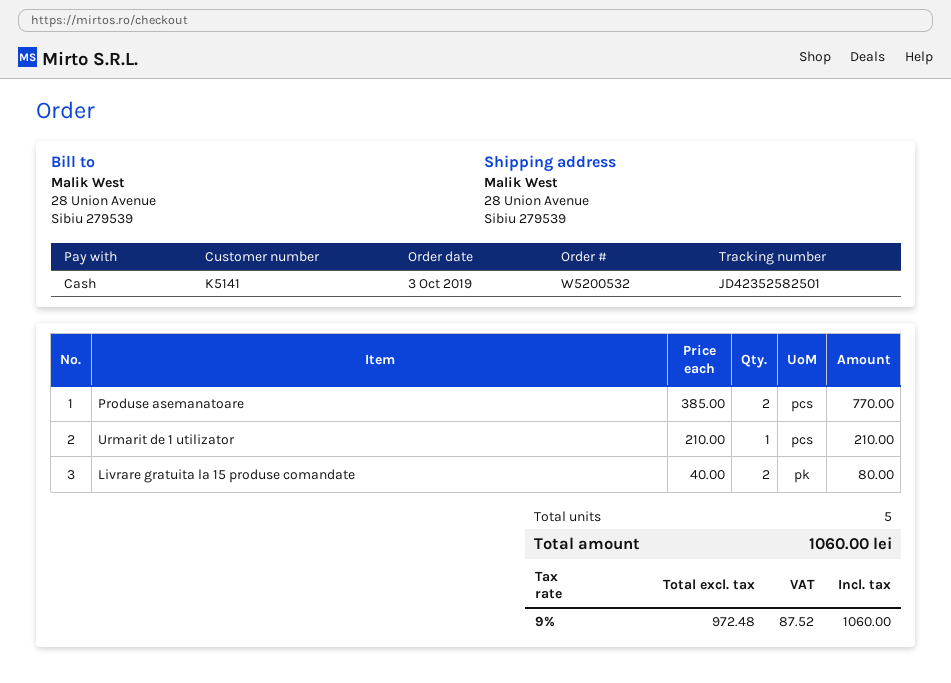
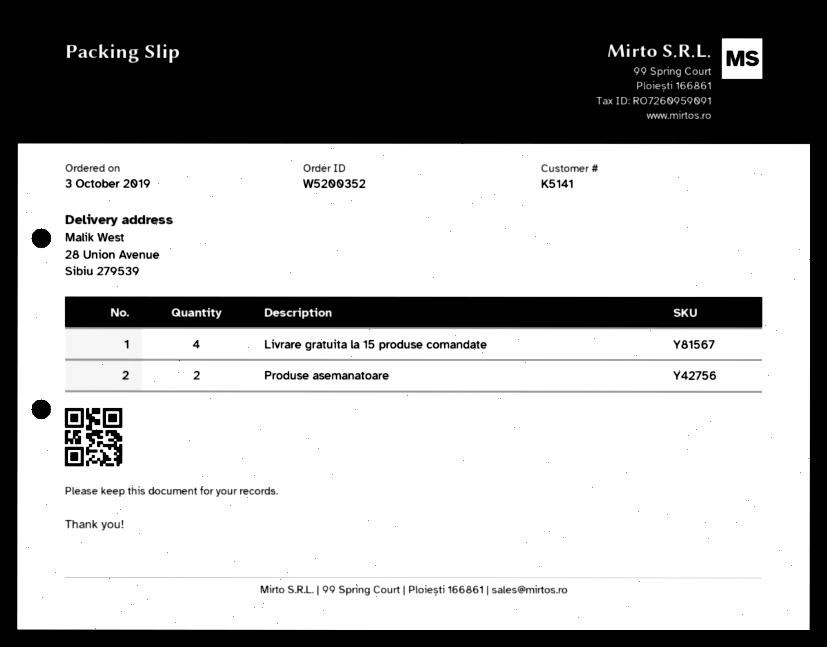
order number: W5200532 -> W5200352
Urmarit de 1 utilizator: 1 -> none
Livrare gratuita la 15 produse comandate: 2 -> 4

